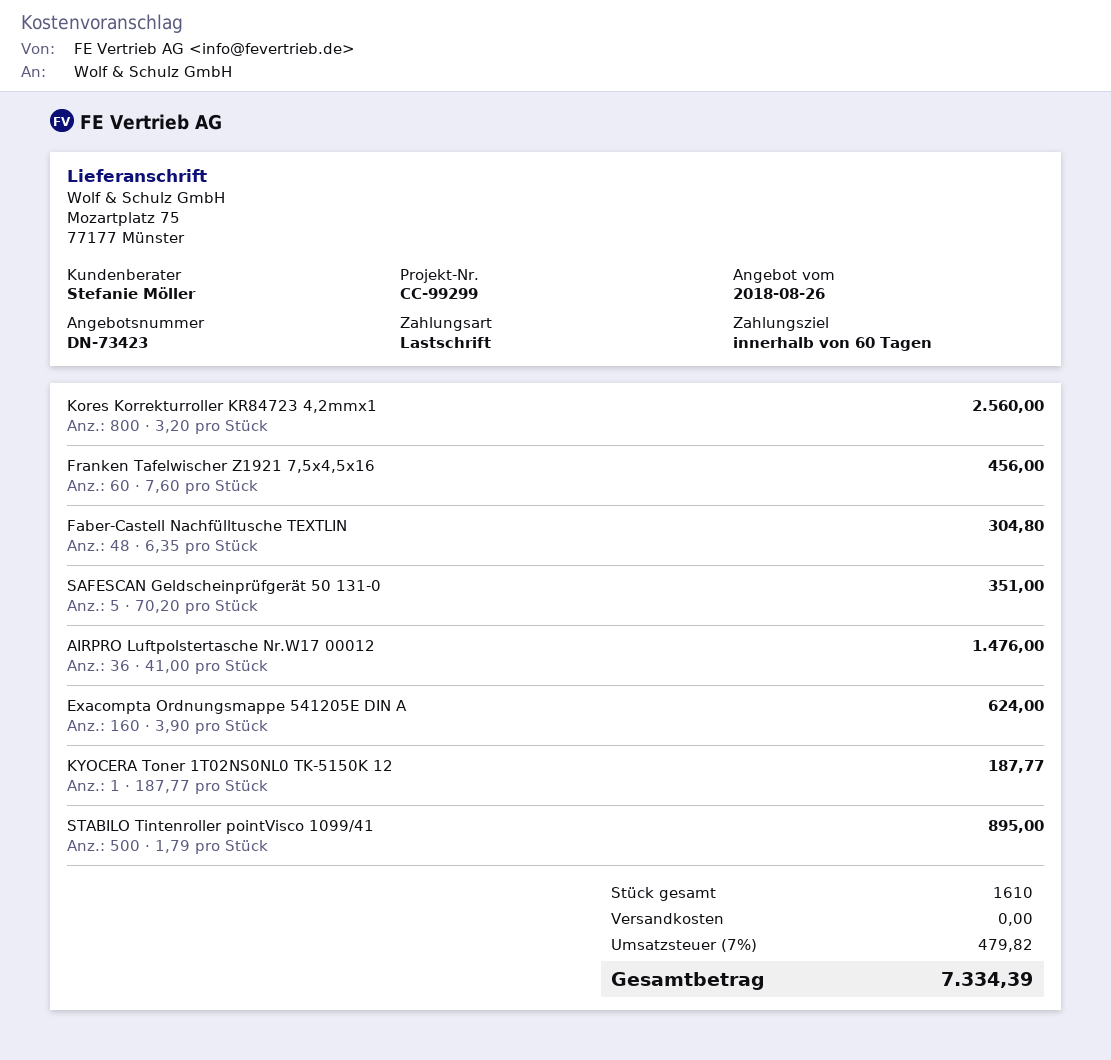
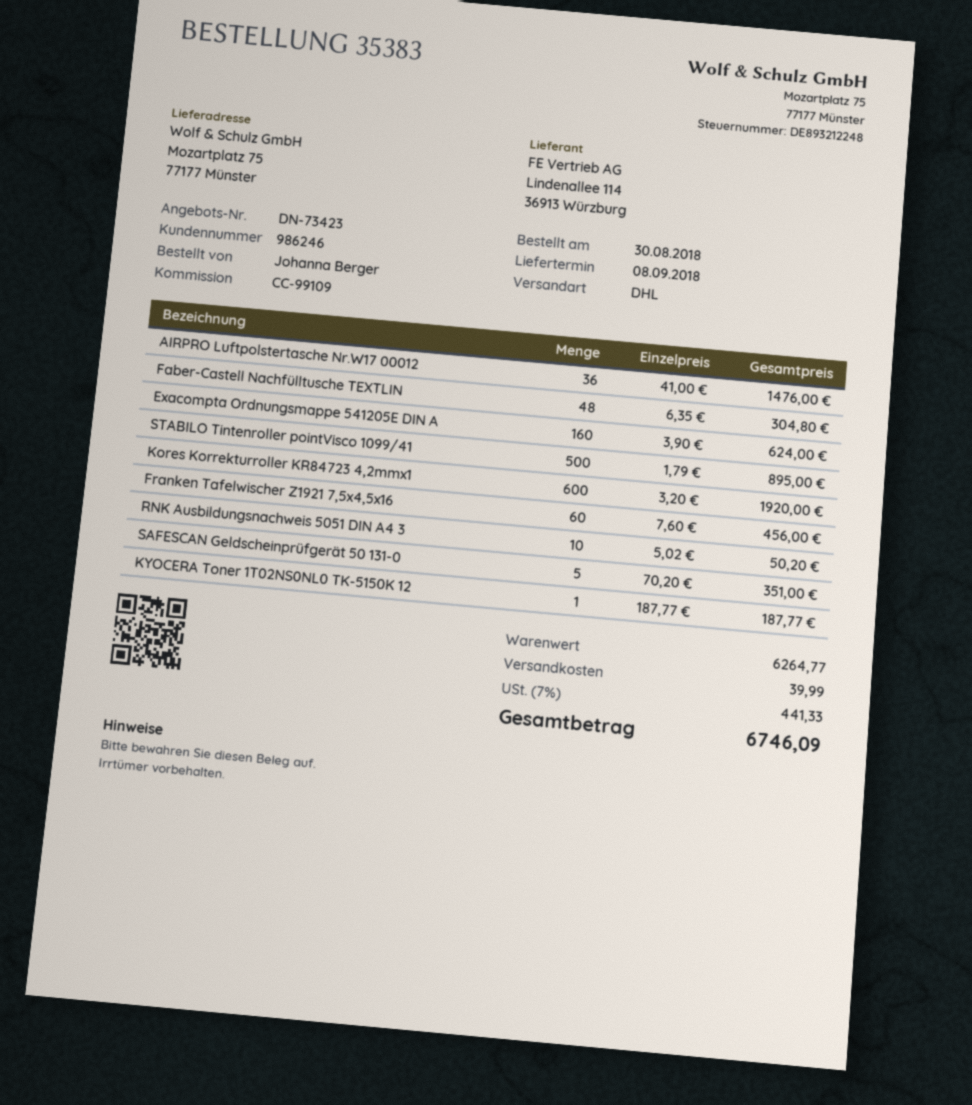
reference: CC-99299 -> CC-99109
Kores Korrekturroller KR84723 4,2mmx1: 800 x 3.20 = 2560.00 -> 600 x 3.20 = 1920.00
RNK Ausbildungsnachweis 5051 DIN A4 3: none -> 10 x 5.02 = 50.20
shipping: 0.00 -> 39.99
tax: 7% = 479.82 -> 7% = 441.33
total: 7334.39 -> 6746.09

